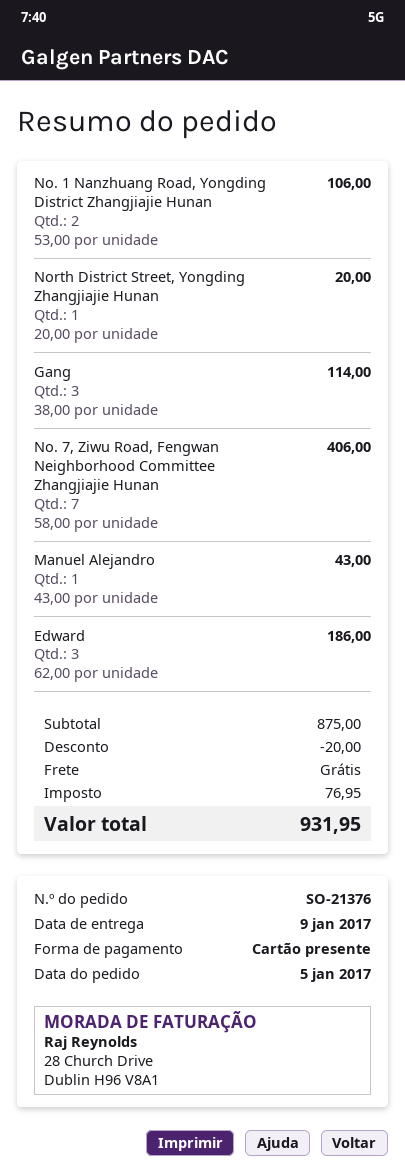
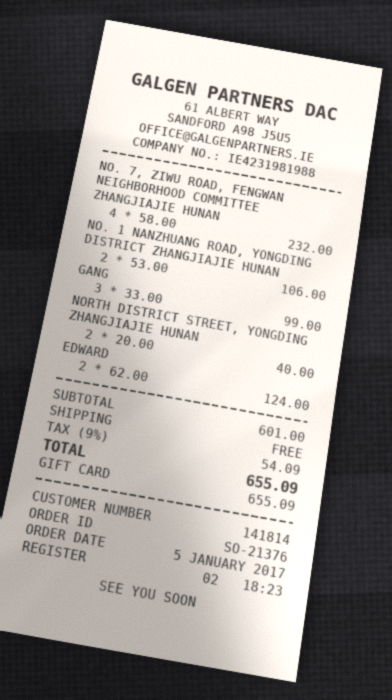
North District Street, Yongding Zhangjiajie Hunan: 1 x 20.00 = 20.00 -> 2 x 20.00 = 40.00
Gang: 3 x 38.00 = 114.00 -> 3 x 33.00 = 99.00
No. 7, Ziwu Road, Fengwan Neighborhood Committee Zhangjiajie Hunan: 7 x 58.00 = 406.00 -> 4 x 58.00 = 232.00
Manuel Alejandro: 1 x 43.00 = 43.00 -> none
Edward: 3 x 62.00 = 186.00 -> 2 x 62.00 = 124.00
subtotal: 875.00 -> 601.00
discount: 20.00 -> none
tax: 76.95 -> 54.09
total: 931.95 -> 655.09

